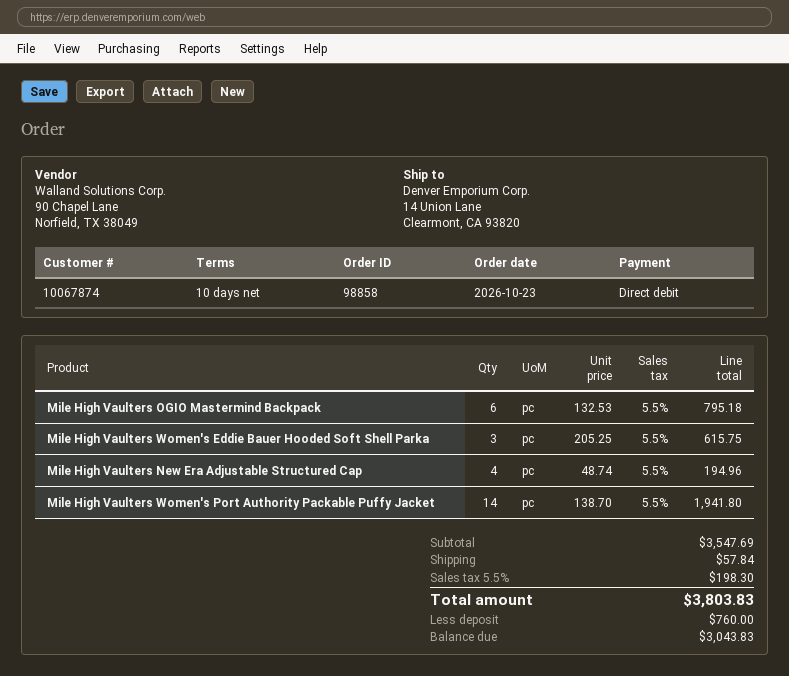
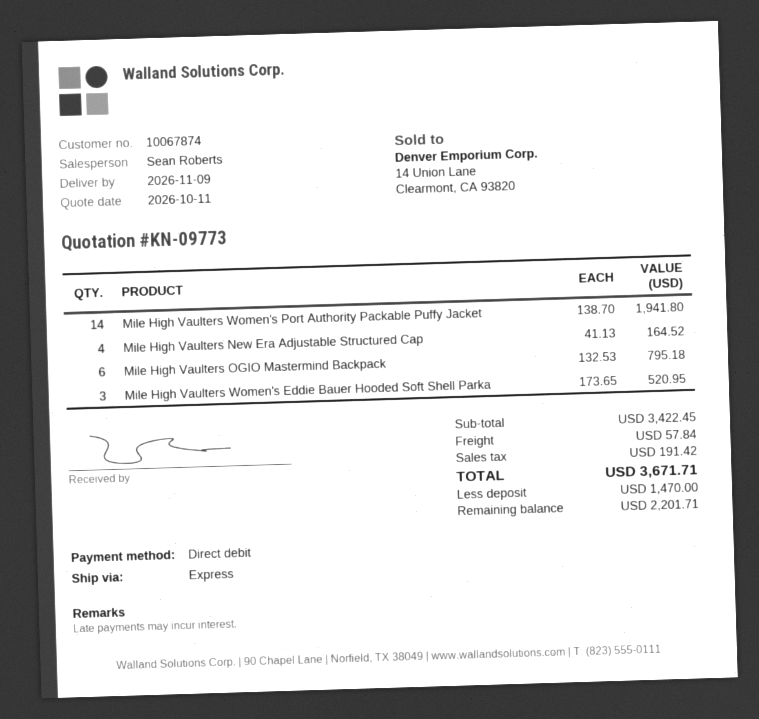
Mile High Vaulters Women's Eddie Bauer Hooded Soft Shell Parka: 3 x 205.25 = 615.75 -> 3 x 173.65 = 520.95
Mile High Vaulters New Era Adjustable Structured Cap: 4 x 48.74 = 194.96 -> 4 x 41.13 = 164.52
subtotal: 3547.69 -> 3422.45
tax: 198.30 -> 191.42
total: 3803.83 -> 3671.71
deposit: 760.00 -> 1470.00
balance: 3043.83 -> 2201.71

